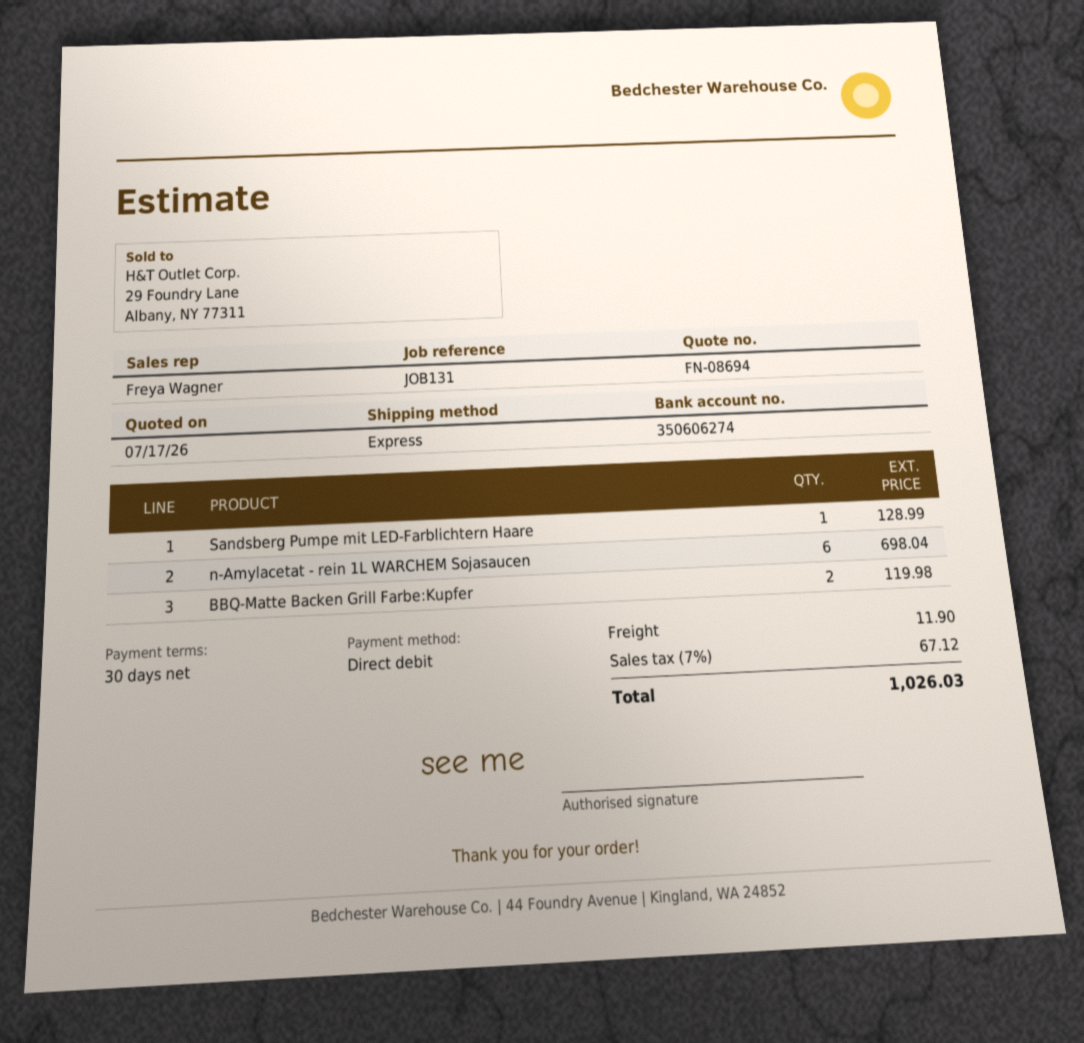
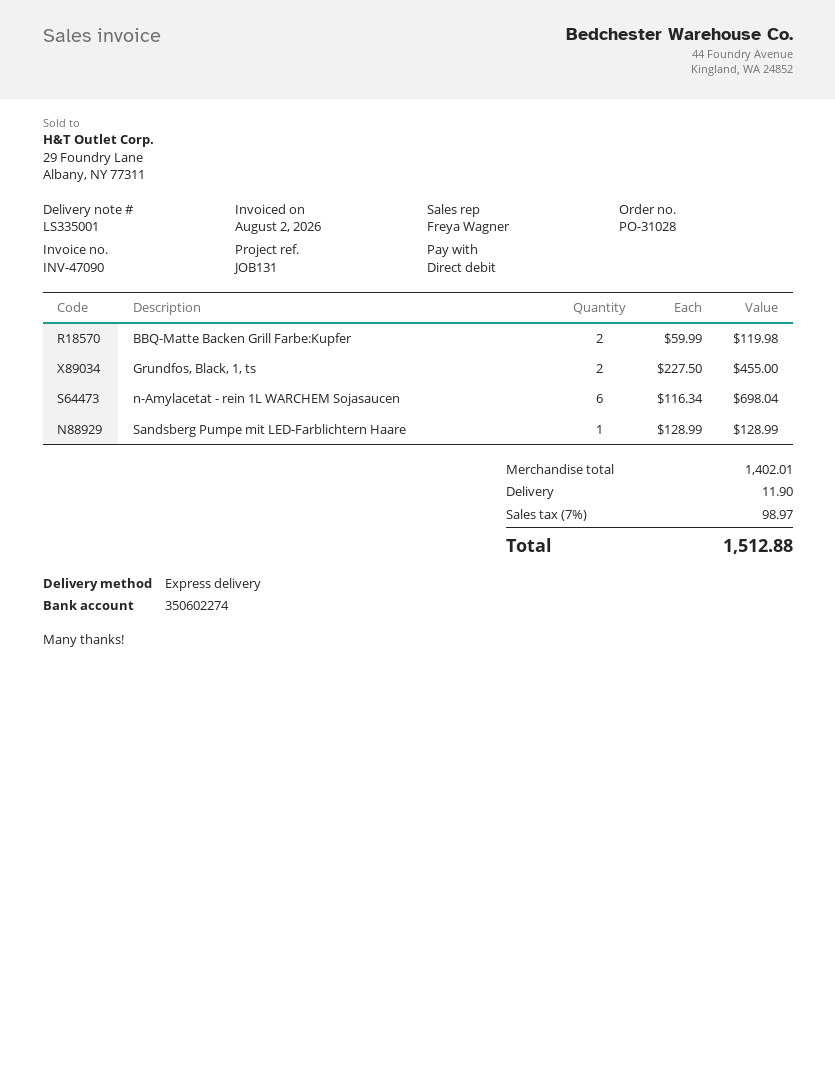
bank account: 350606274 -> 350602274
Grundfos, Black, 1, ts: none -> 2 for 455.00
tax: 7% = 67.12 -> 7% = 98.97
total: 1026.03 -> 1512.88

